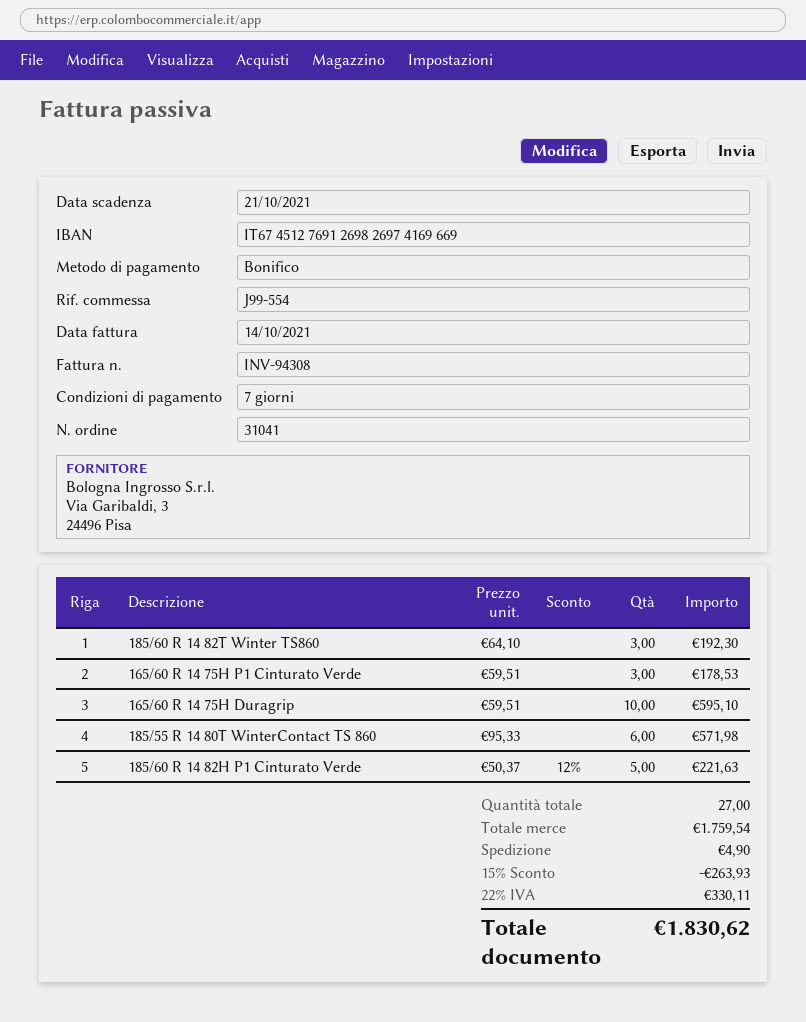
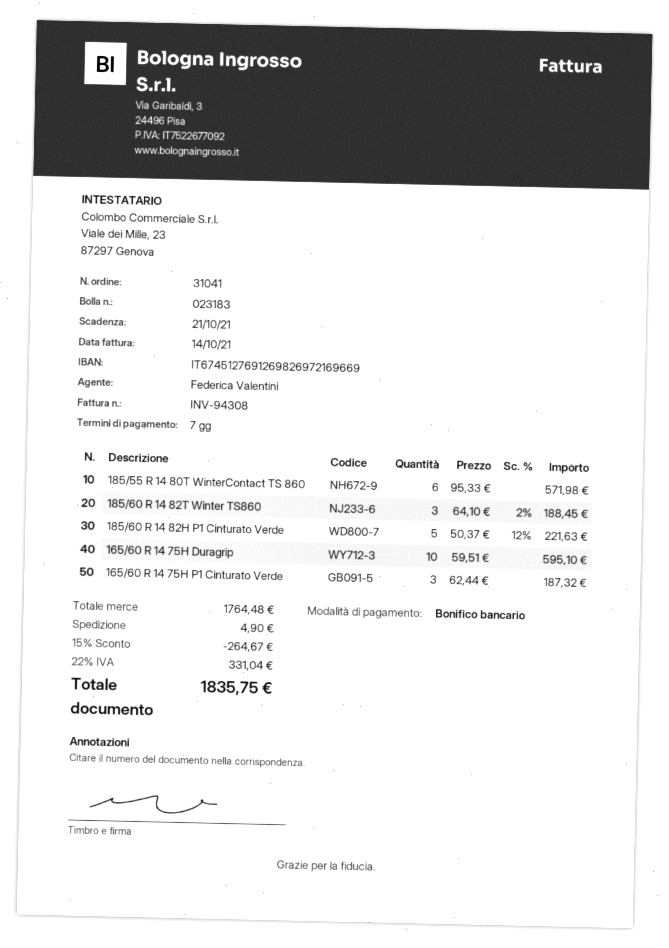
bank account: IT6745127691269826974169669 -> IT6745127691269826972169669
185/60 R 14 82T Winter TS860: 3 x 64.10 = 192.30 -> 3 x 64.10 - 2% = 188.45
165/60 R 14 75H P1 Cinturato Verde: 3 x 59.51 = 178.53 -> 3 x 62.44 = 187.32
subtotal: 1759.54 -> 1764.48
discount: 15% = 263.93 -> 15% = 264.67
tax: 22% = 330.11 -> 22% = 331.04
total: 1830.62 -> 1835.75

